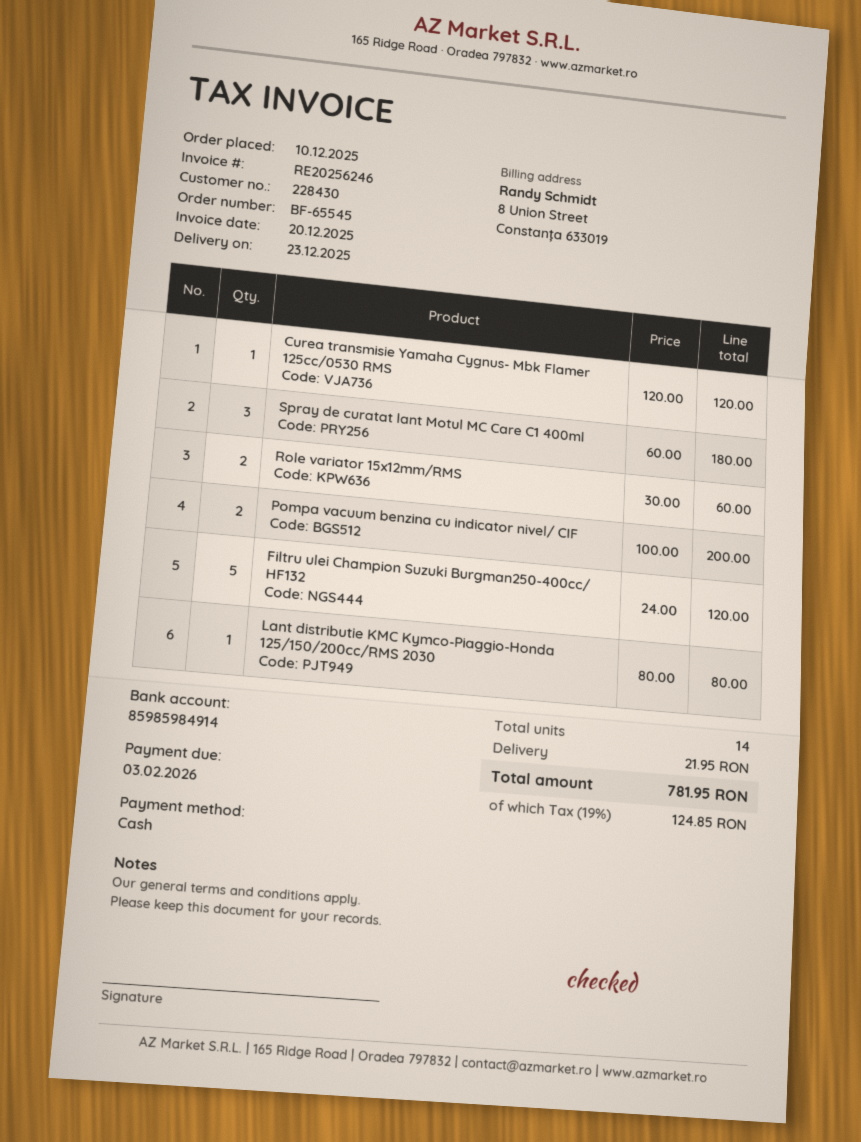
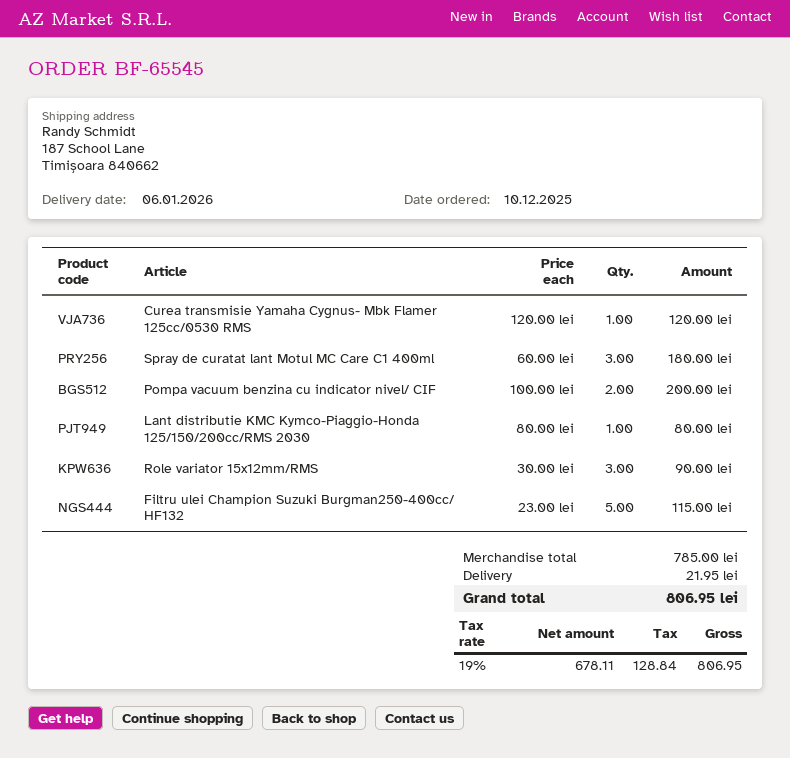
delivery date: 2025-12-23 -> 2026-01-06
Role variator 15x12mm/RMS: 2 x 30.00 = 60.00 -> 3 x 30.00 = 90.00
Filtru ulei Champion Suzuki Burgman250-400cc/ HF132: 5 x 24.00 = 120.00 -> 5 x 23.00 = 115.00
tax: 19% = 124.85 -> 19% = 128.84
total: 781.95 -> 806.95

